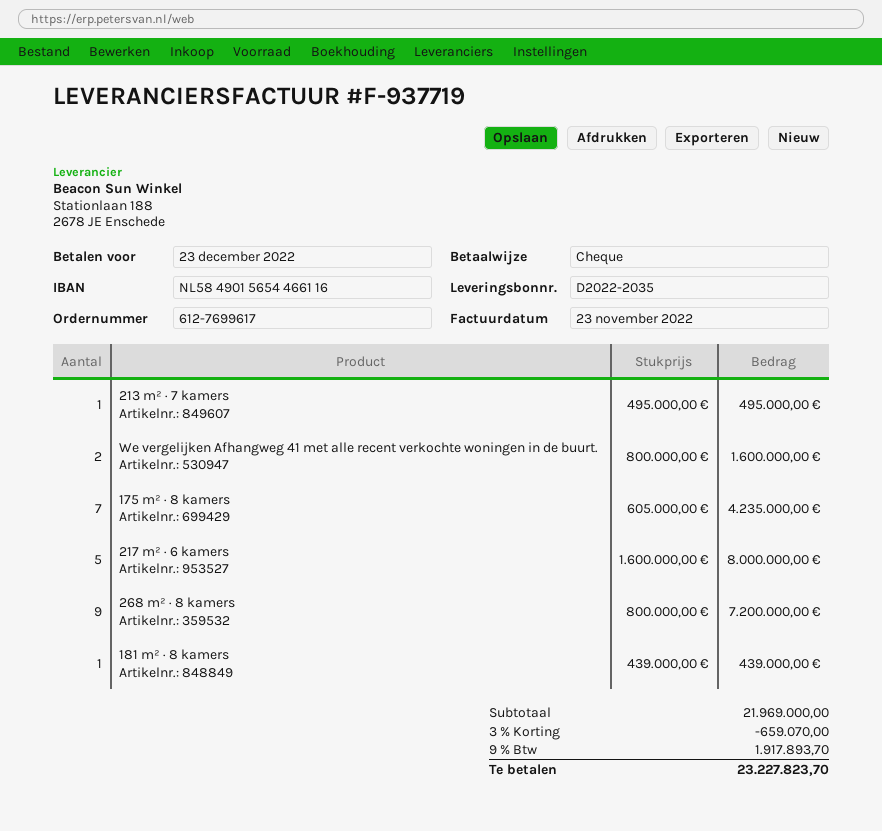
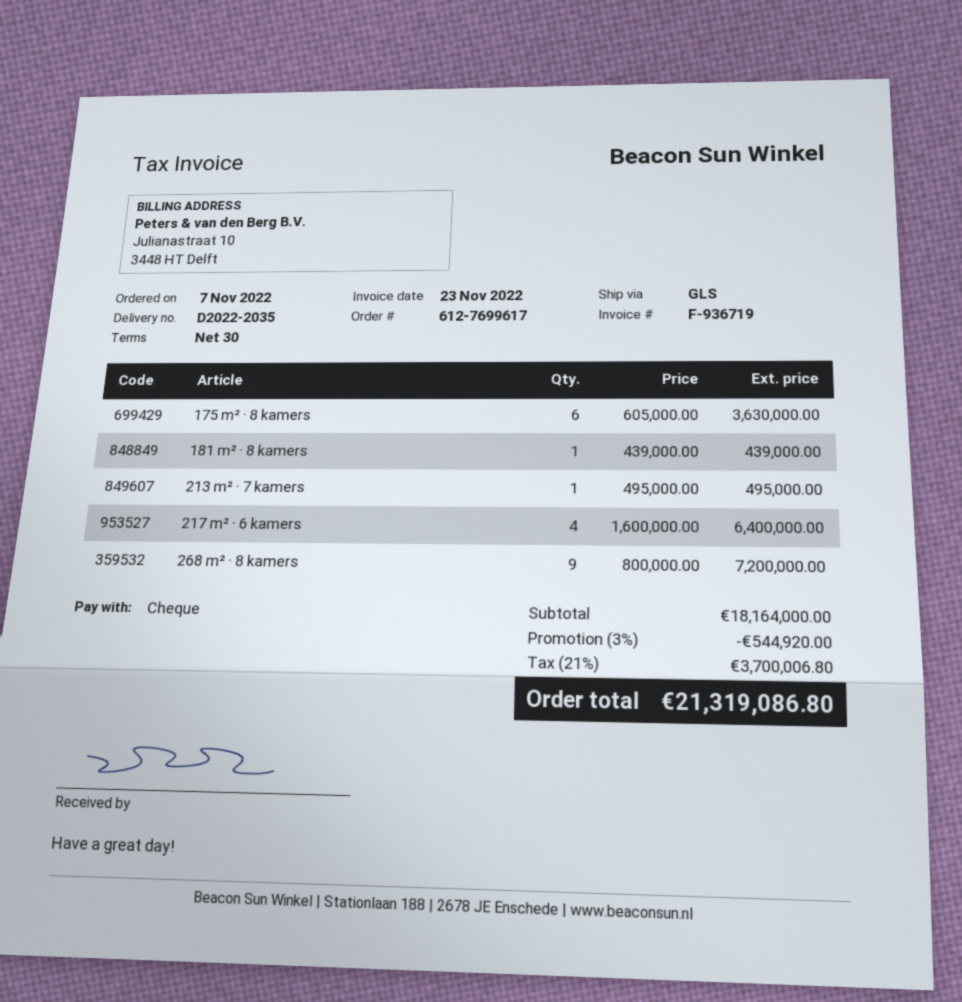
invoice number: F-937719 -> F-936719
We vergelijken Afhangweg 41 met alle recent verkochte woningen in de buurt.: 2 x 800000.00 = 1600000.00 -> none
175 m² · 8 kamers: 7 x 605000.00 = 4235000.00 -> 6 x 605000.00 = 3630000.00
217 m² · 6 kamers: 5 x 1600000.00 = 8000000.00 -> 4 x 1600000.00 = 6400000.00
subtotal: 21969000.00 -> 18164000.00
discount: 3% = 659070.00 -> 3% = 544920.00
tax: 9% = 1917893.70 -> 21% = 3700006.80
total: 23227823.70 -> 21319086.80

